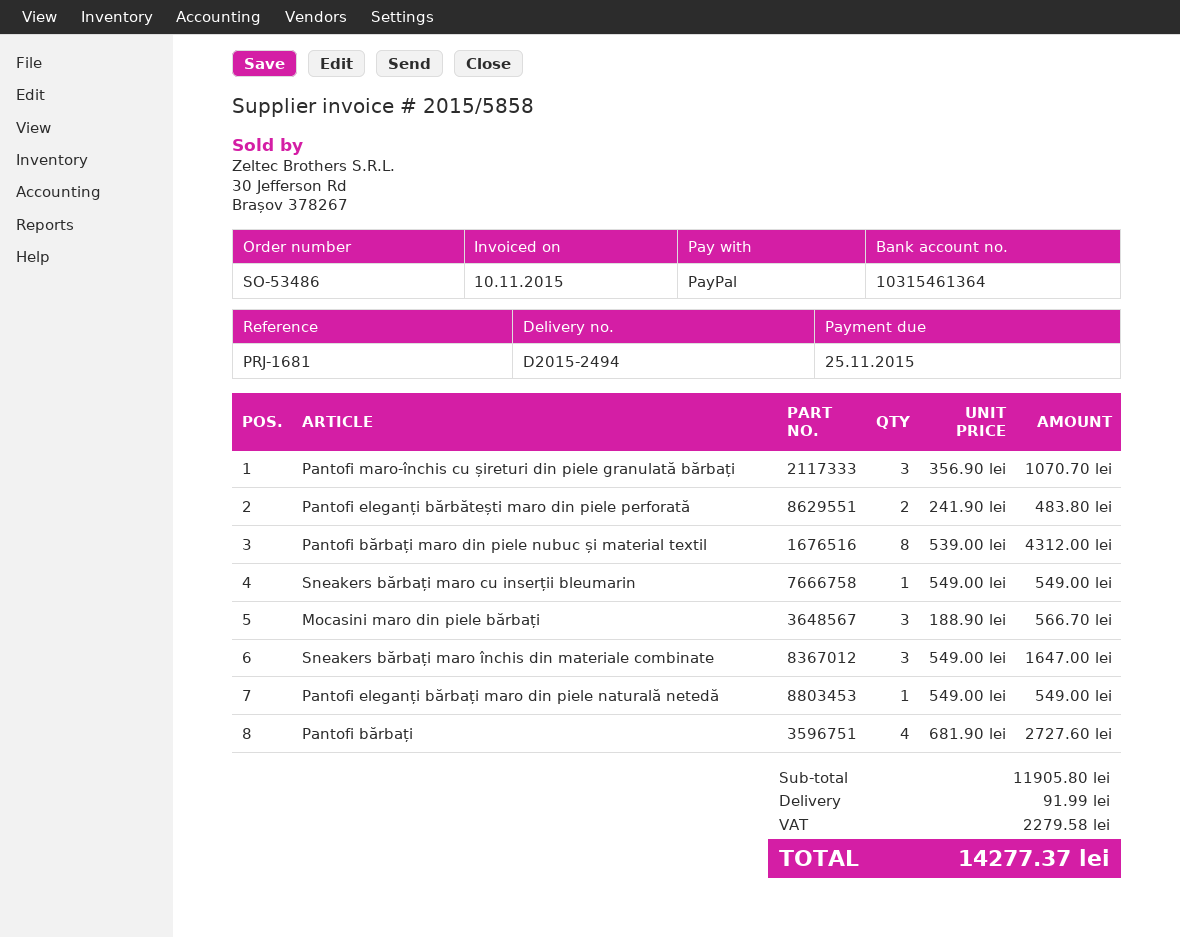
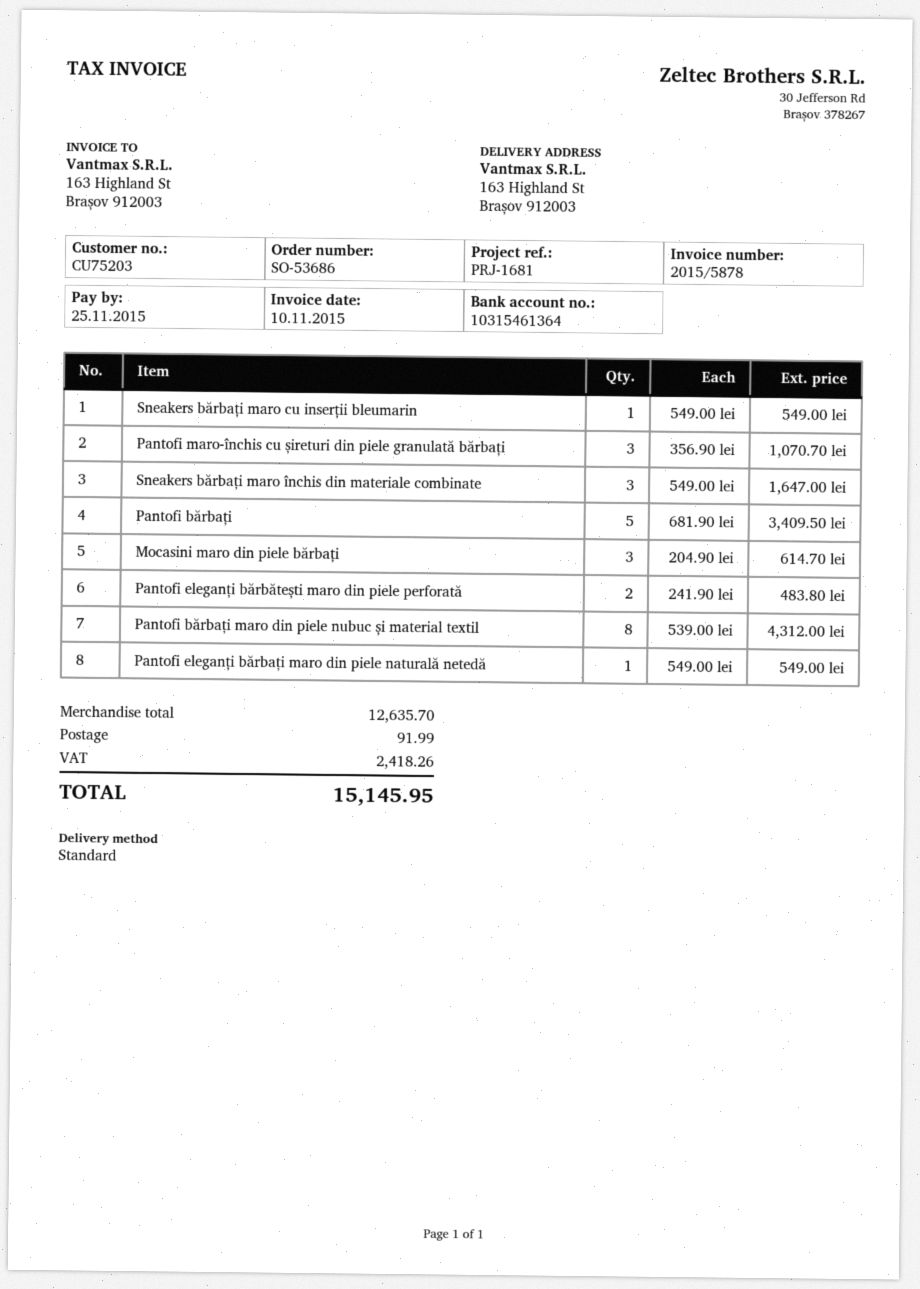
order number: SO-53486 -> SO-53686
invoice number: 2015/5858 -> 2015/5878
Mocasini maro din piele bărbați: 3 x 188.90 = 566.70 -> 3 x 204.90 = 614.70
Pantofi bărbați: 4 x 681.90 = 2727.60 -> 5 x 681.90 = 3409.50
subtotal: 11905.80 -> 12635.70
tax: 2279.58 -> 2418.26
total: 14277.37 -> 15145.95

